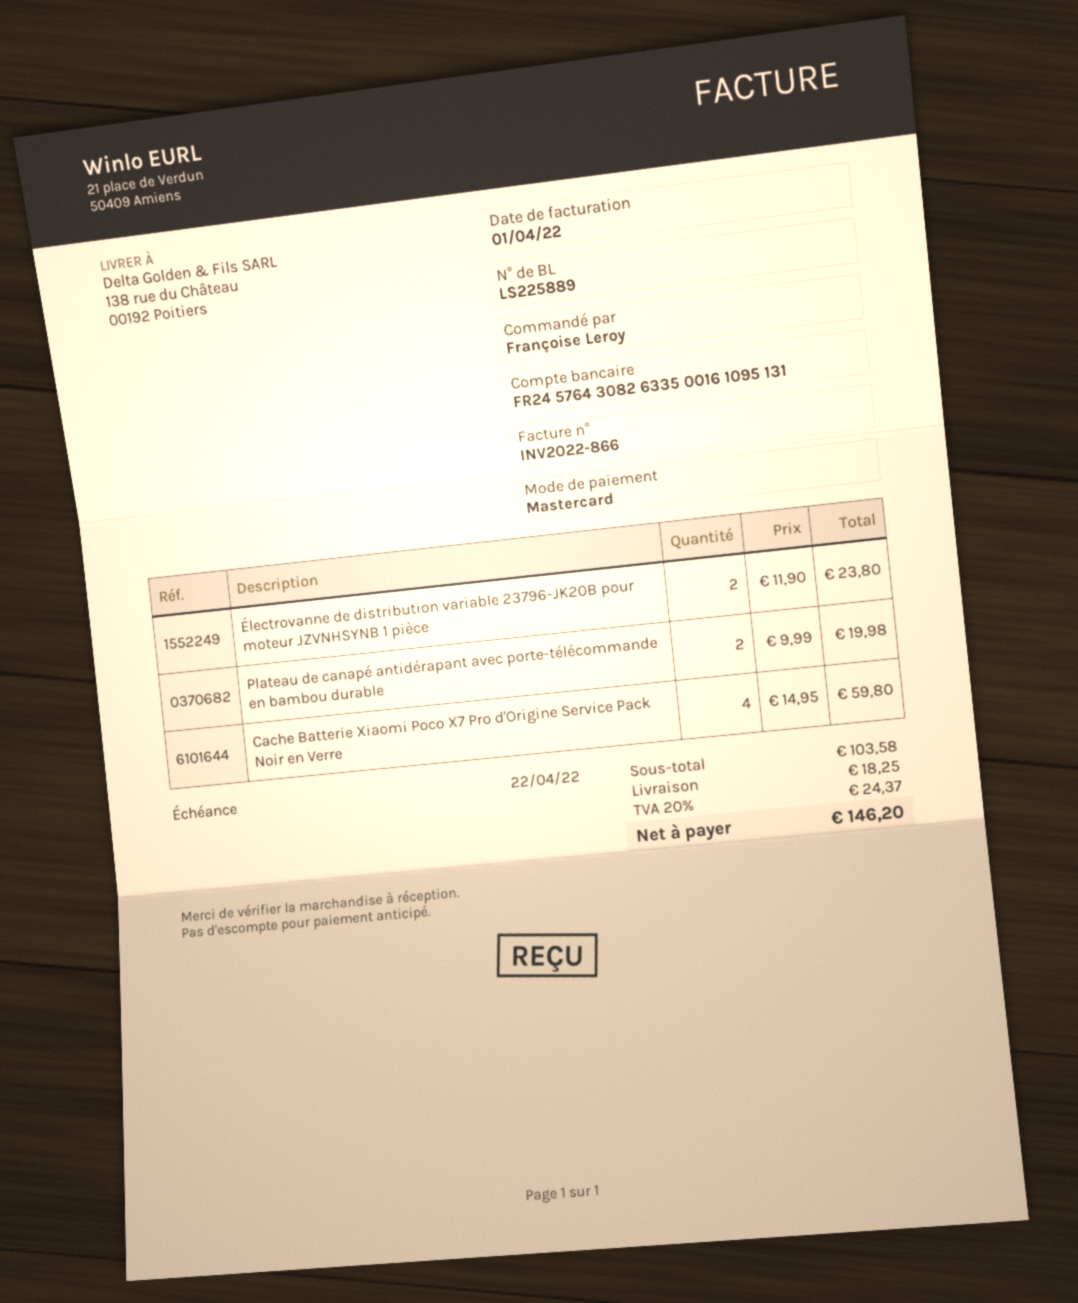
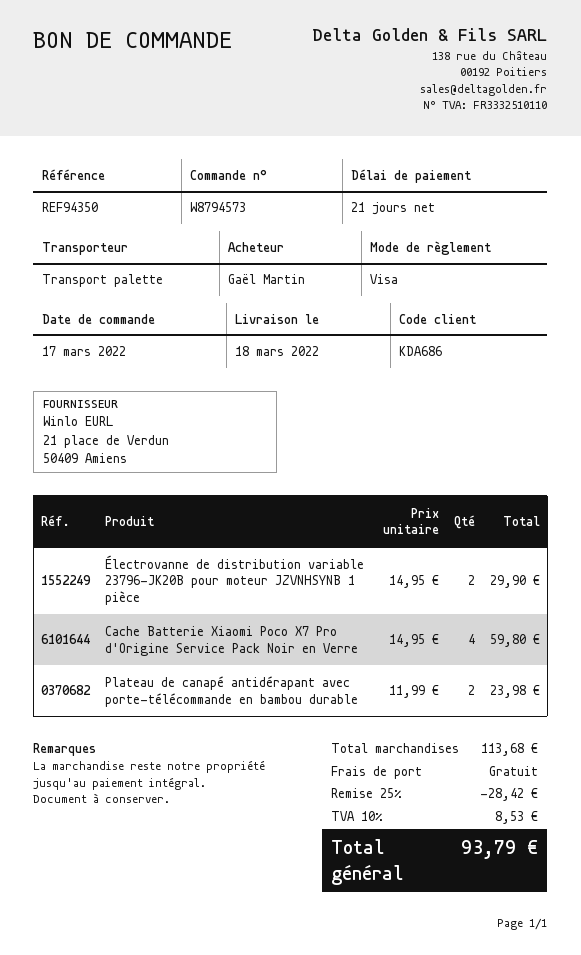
ordered by: Françoise Leroy -> Gaël Martin
payment method: Mastercard -> Visa
Électrovanne de distribution variable 23796-JK20B pour moteur JZVNHSYNB 1 pièce: 2 x 11.90 = 23.80 -> 2 x 14.95 = 29.90
Plateau de canapé antidérapant avec porte-télécommande en bambou durable: 2 x 9.99 = 19.98 -> 2 x 11.99 = 23.98
subtotal: 103.58 -> 113.68
discount: none -> 25% = 28.42
shipping: 18.25 -> 0.00
tax: 20% = 24.37 -> 10% = 8.53
total: 146.20 -> 93.79

